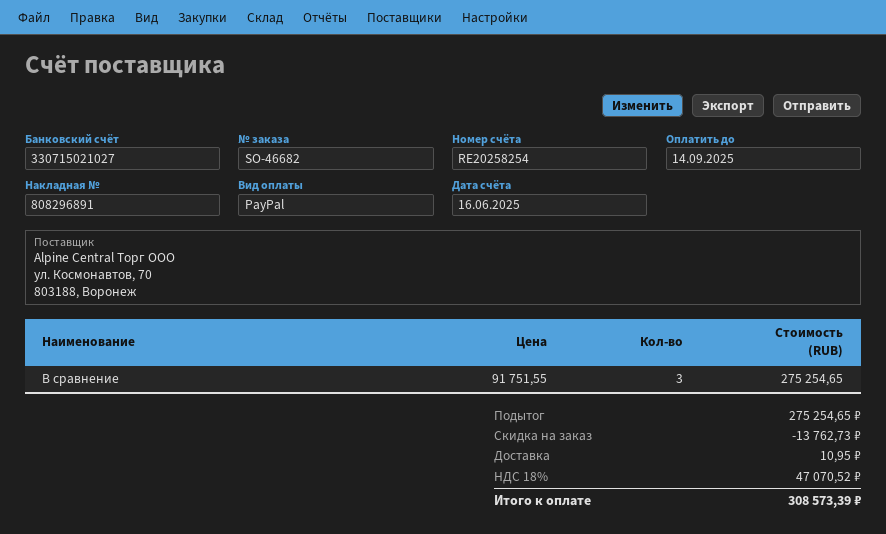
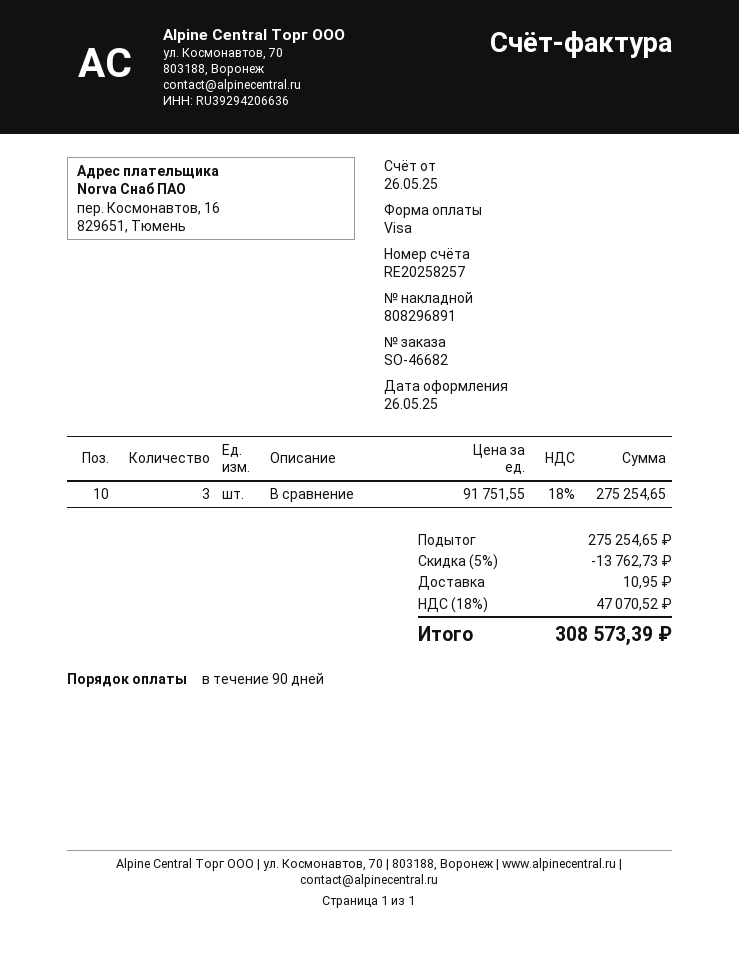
invoice number: RE20258254 -> RE20258257
invoice date: 2025-06-16 -> 2025-05-26
payment method: PayPal -> Visa

